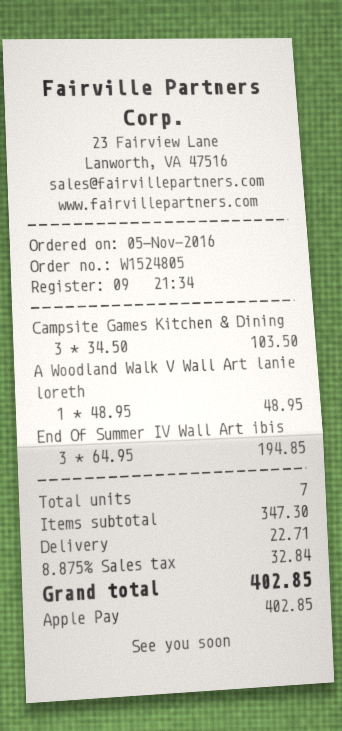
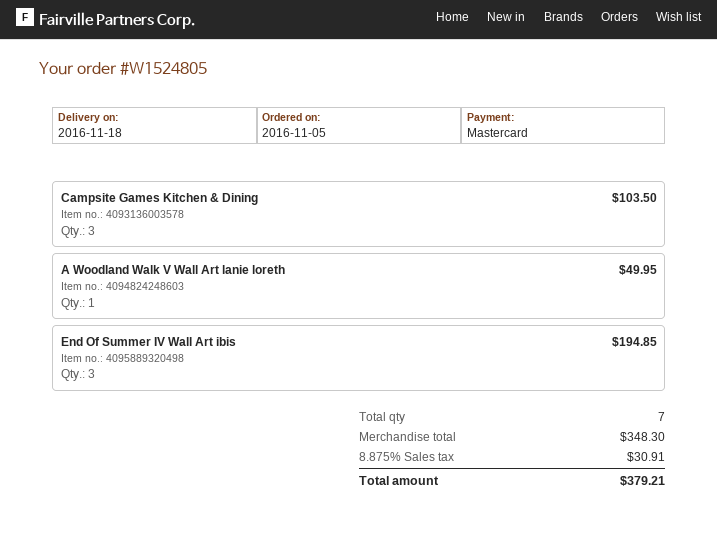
payment method: Apple Pay -> Mastercard
A Woodland Walk V Wall Art lanie loreth: 1 for 48.95 -> 1 for 49.95
subtotal: 347.30 -> 348.30
shipping: 22.71 -> none
tax: 8.875% = 32.84 -> 8.875% = 30.91
total: 402.85 -> 379.21

